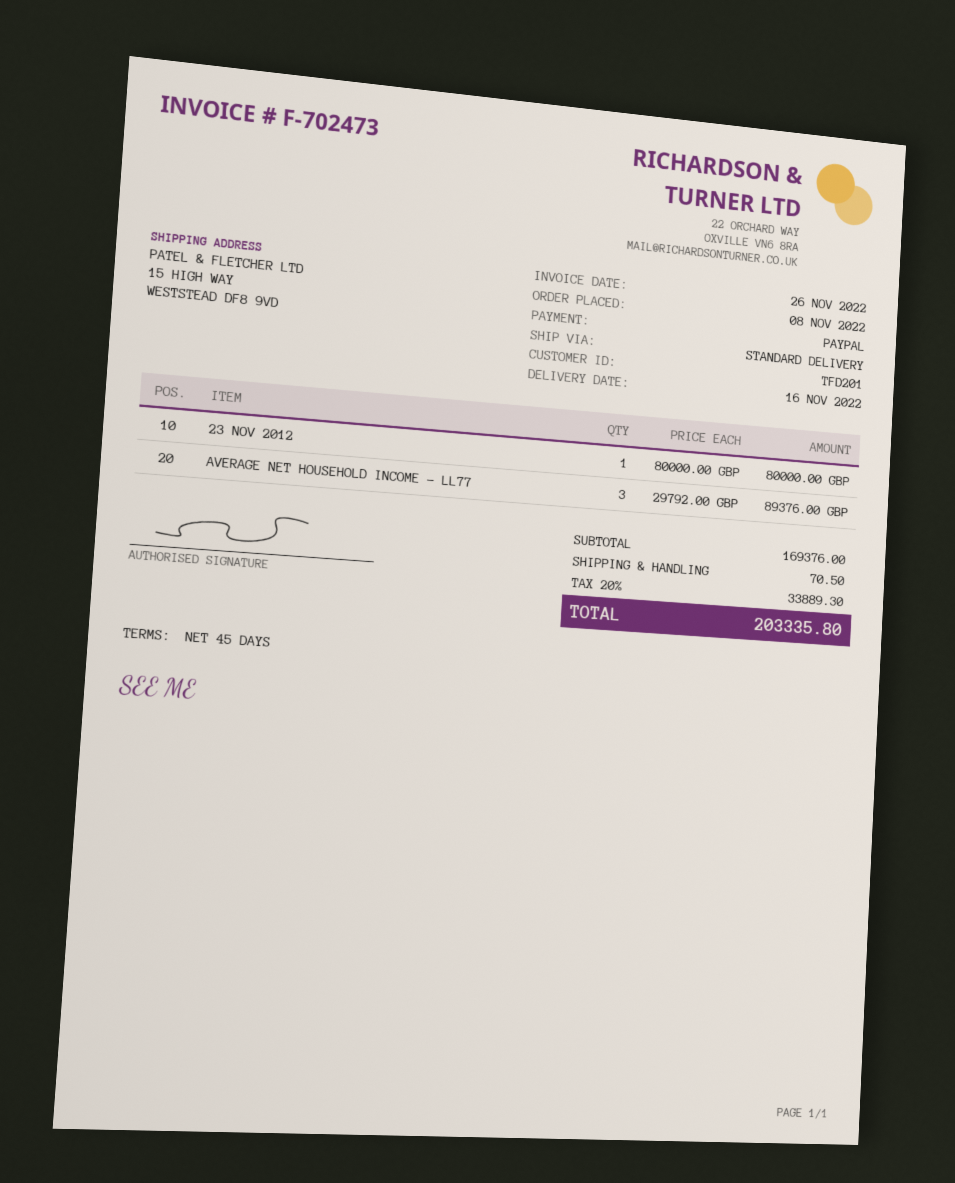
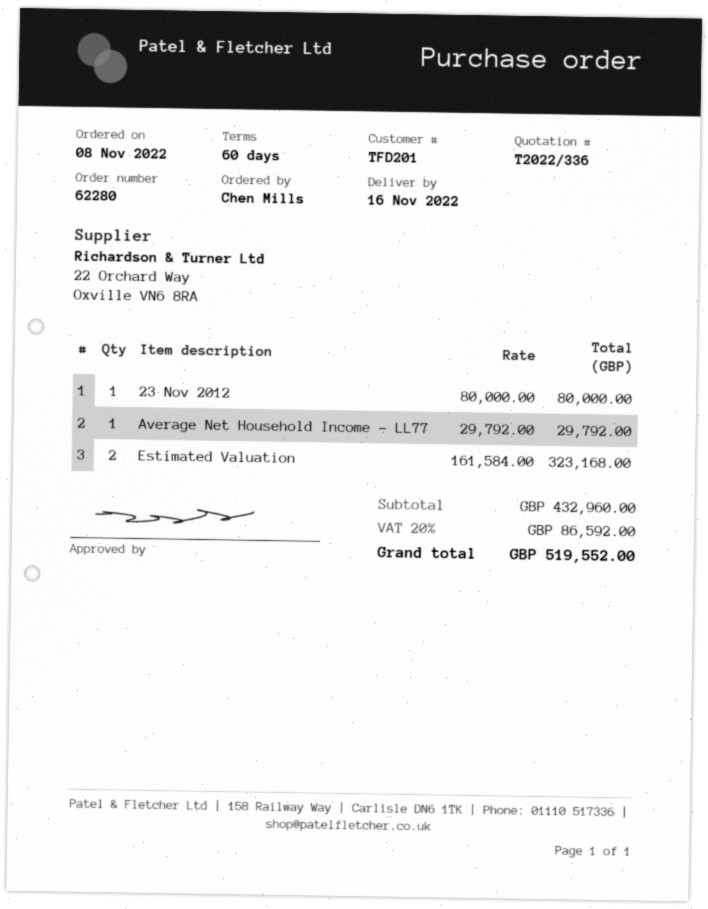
payment terms: 45 days -> 60 days
AVERAGE NET HOUSEHOLD INCOME - LL77: 3 x 29792.00 = 89376.00 -> 1 x 29792.00 = 29792.00
Estimated Valuation: none -> 2 x 161584.00 = 323168.00
subtotal: 169376.00 -> 432960.00
shipping: 70.50 -> none
tax: 20% = 33889.30 -> 20% = 86592.00
total: 203335.80 -> 519552.00

